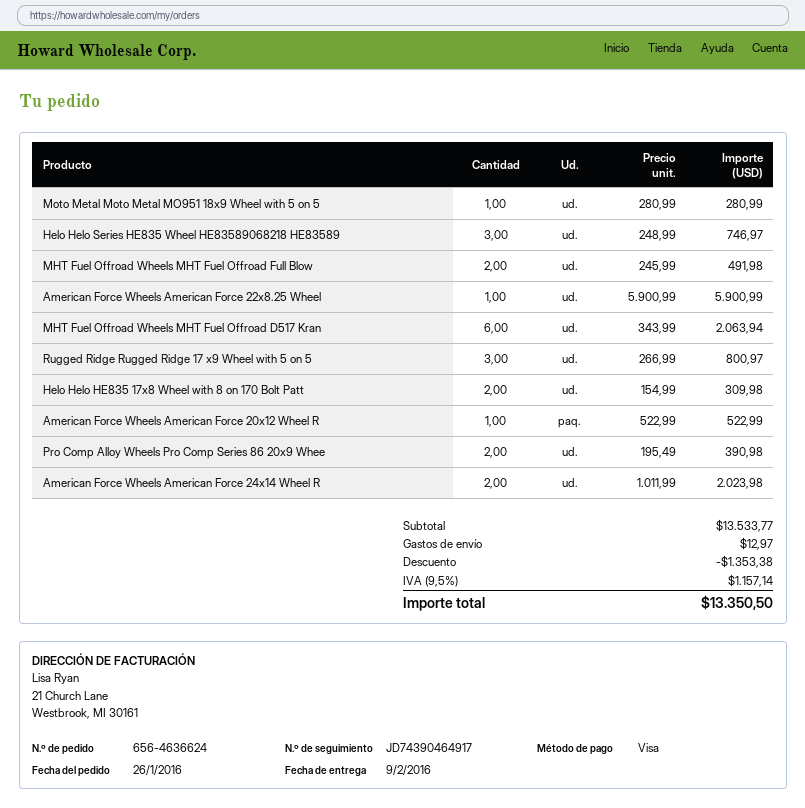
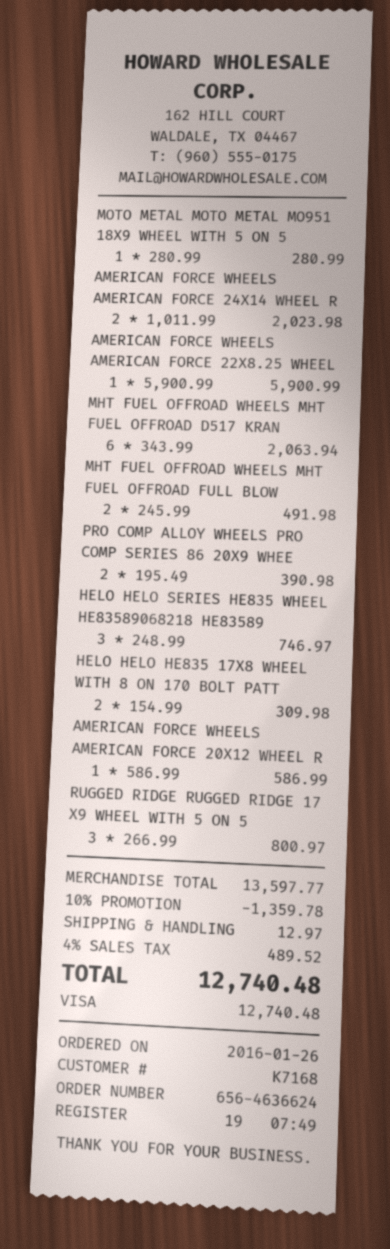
American Force Wheels American Force 20x12 Wheel R: 1 x 522.99 = 522.99 -> 1 x 586.99 = 586.99
subtotal: 13533.77 -> 13597.77
discount: 1353.38 -> 1359.78
tax: 9.5% = 1157.14 -> 4% = 489.52
total: 13350.50 -> 12740.48

